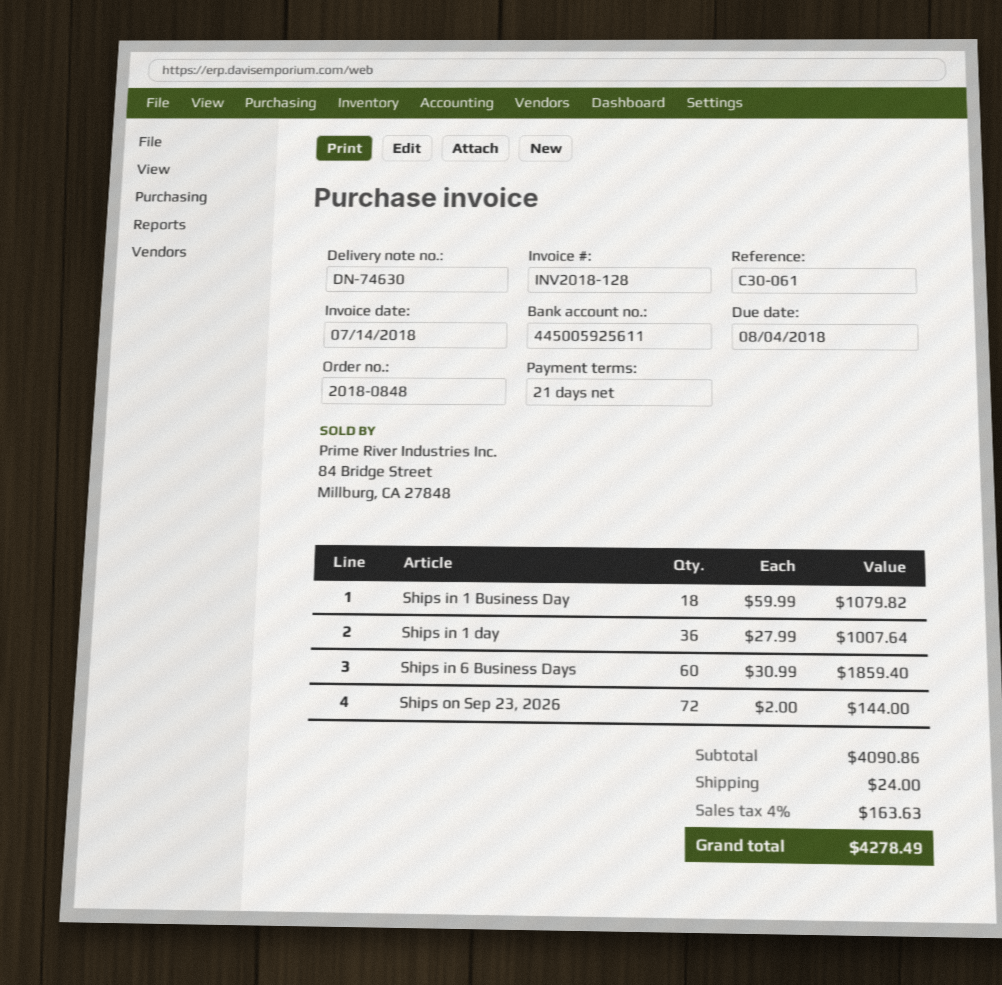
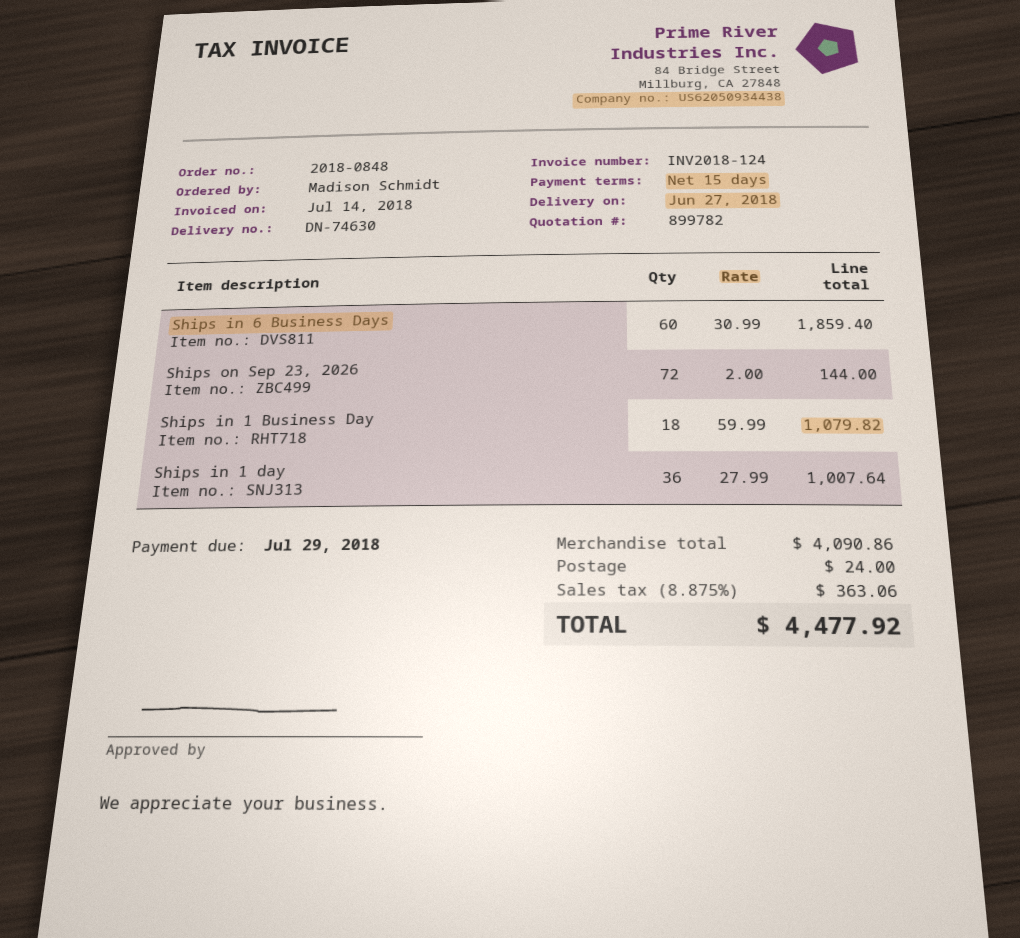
invoice number: INV2018-128 -> INV2018-124
payment terms: 21 days -> 15 days
due date: 2018-08-04 -> 2018-07-29
tax: 4% = 163.63 -> 8.875% = 363.06
total: 4278.49 -> 4477.92

